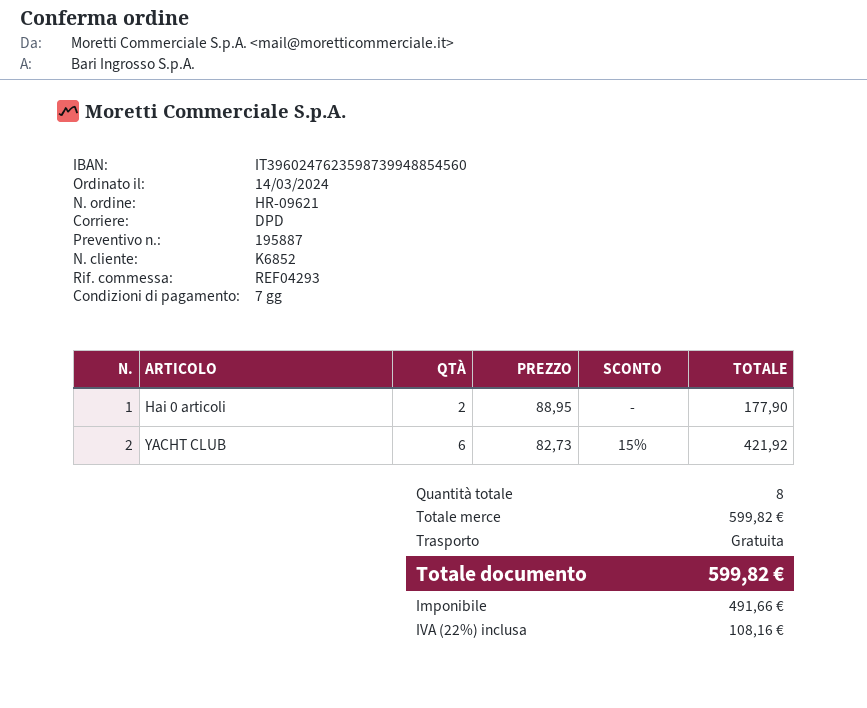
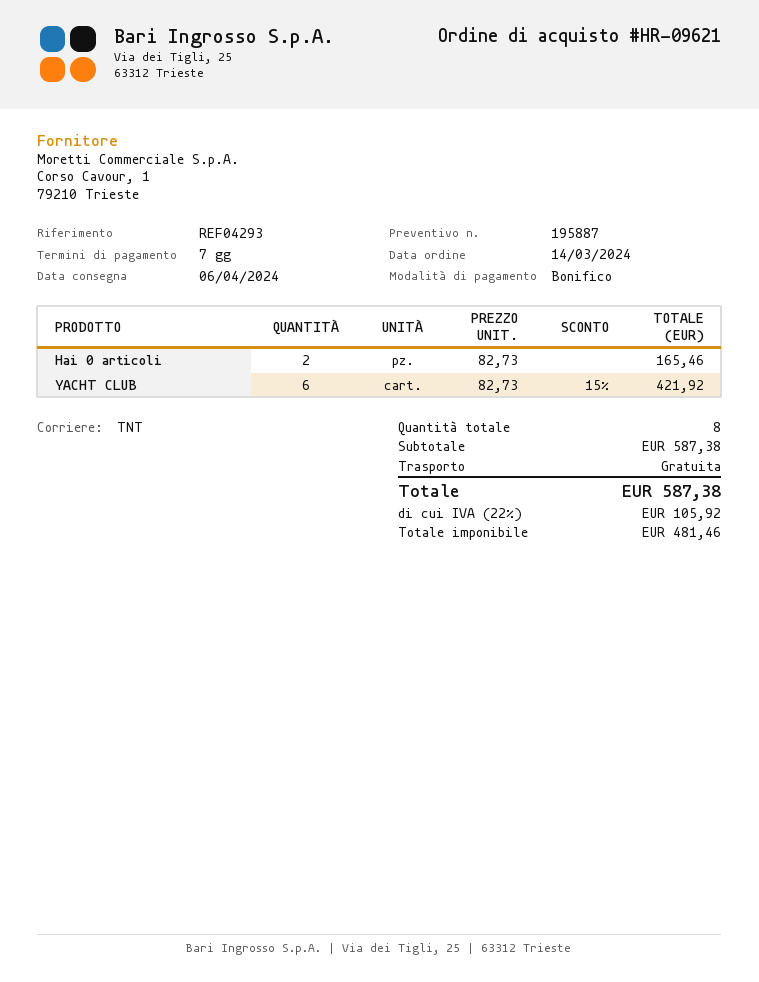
shipping method: DPD -> TNT
Hai 0 articoli: 2 x 88.95 = 177.90 -> 2 x 82.73 = 165.46
subtotal: 599.82 -> 587.38
net: 491.66 -> 481.46
tax: 22% = 108.16 -> 22% = 105.92
total: 599.82 -> 587.38

